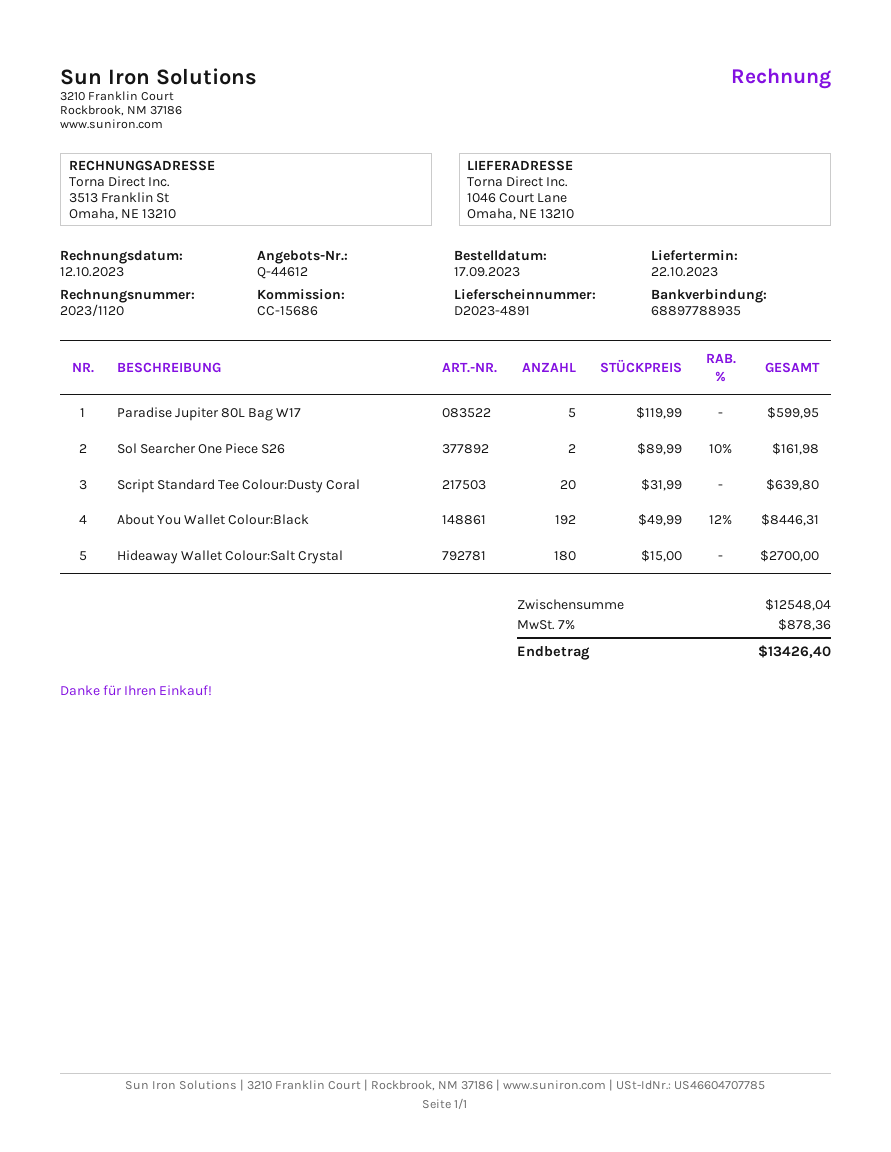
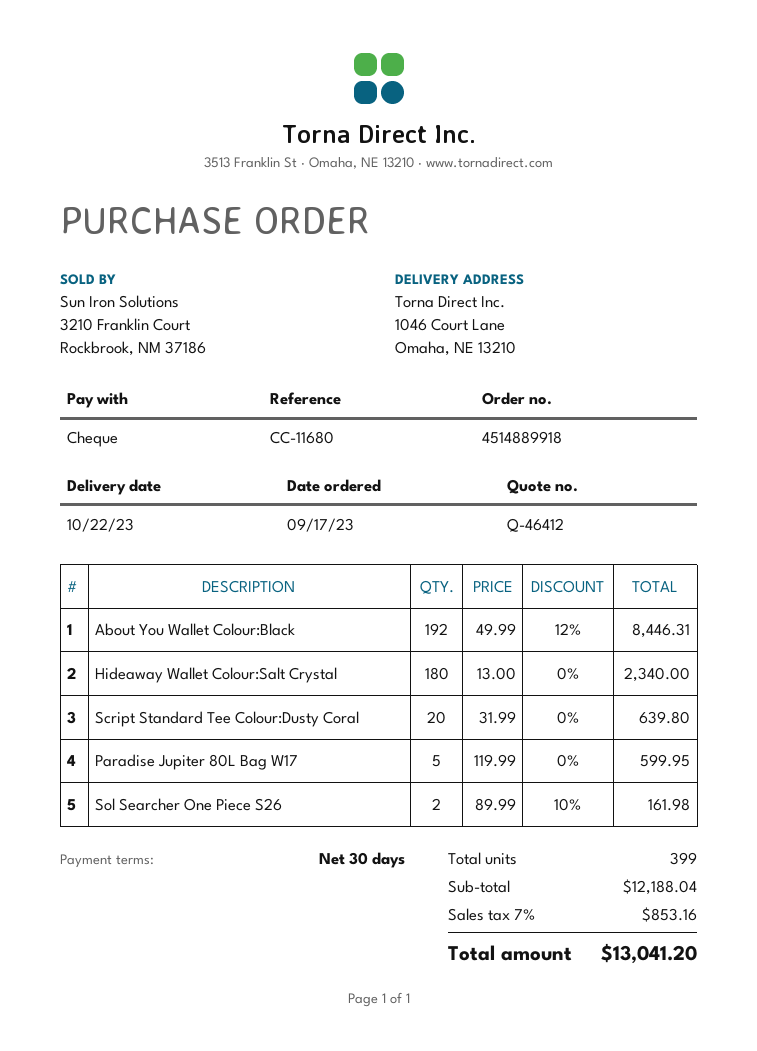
quote number: Q-44612 -> Q-46412
reference: CC-15686 -> CC-11680
Hideaway Wallet Colour:Salt Crystal: 180 x 15.00 = 2700.00 -> 180 x 13.00 = 2340.00
subtotal: 12548.04 -> 12188.04
tax: 7% = 878.36 -> 7% = 853.16
total: 13426.40 -> 13041.20

